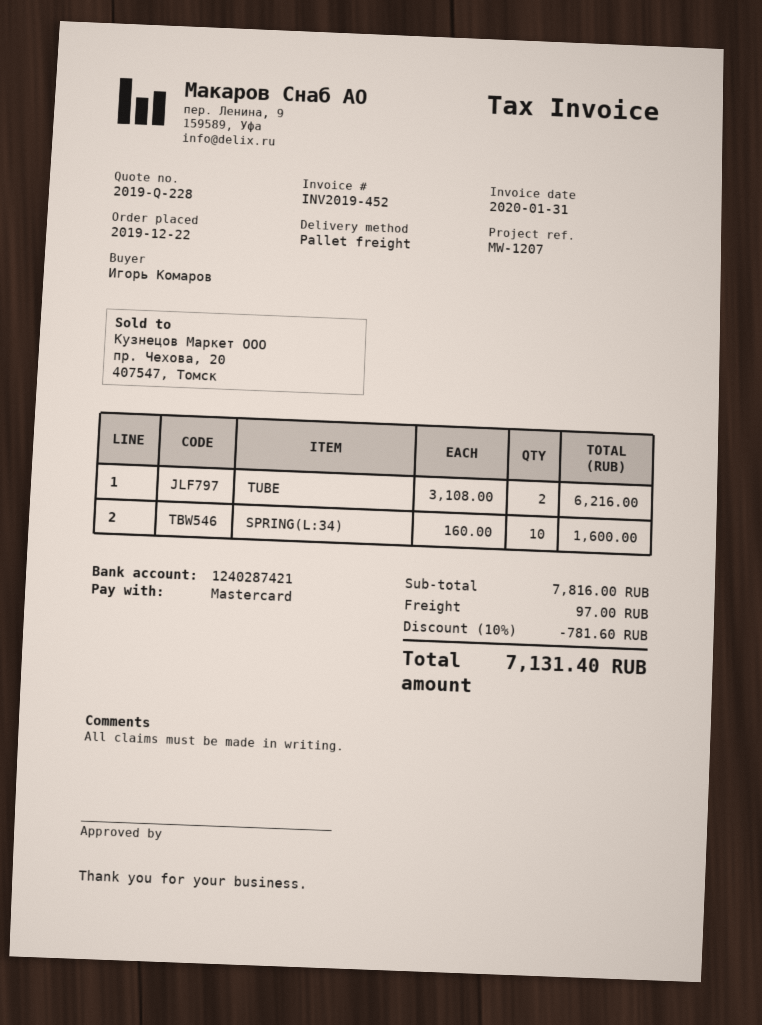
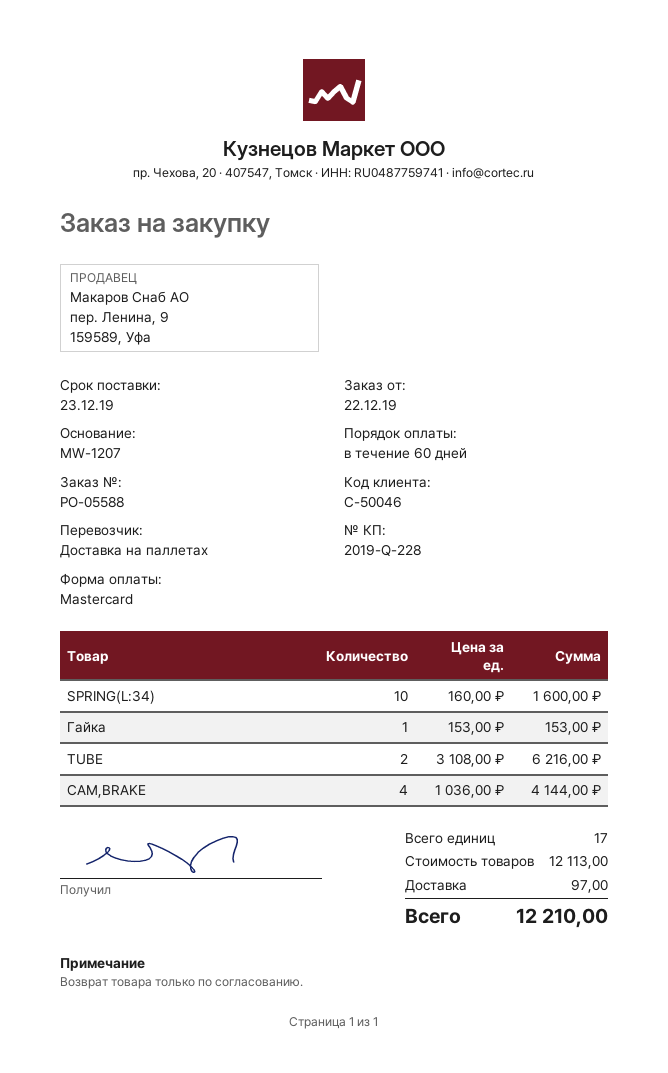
Гайка: none -> 1 x 153.00 = 153.00
CAM,BRAKE: none -> 4 x 1036.00 = 4144.00
subtotal: 7816.00 -> 12113.00
discount: 10% = 781.60 -> none
total: 7131.40 -> 12210.00

